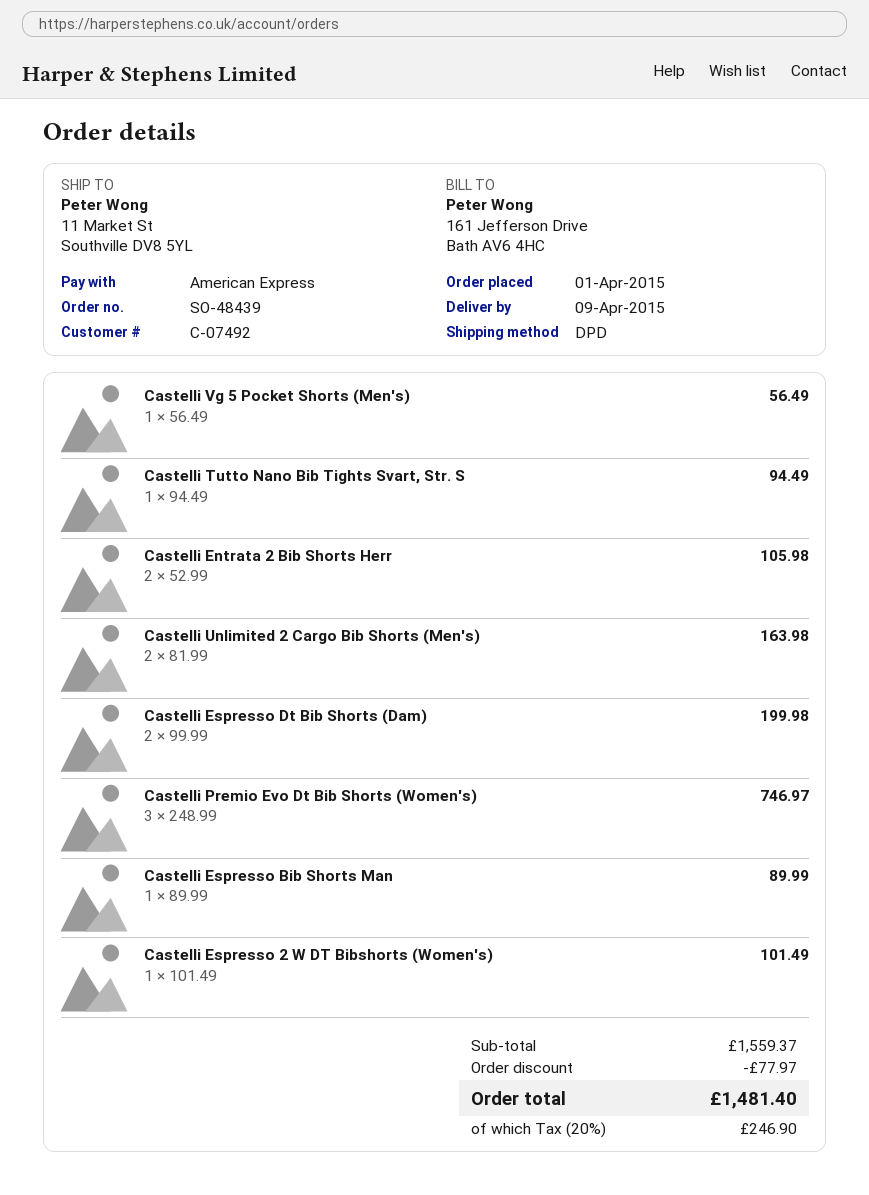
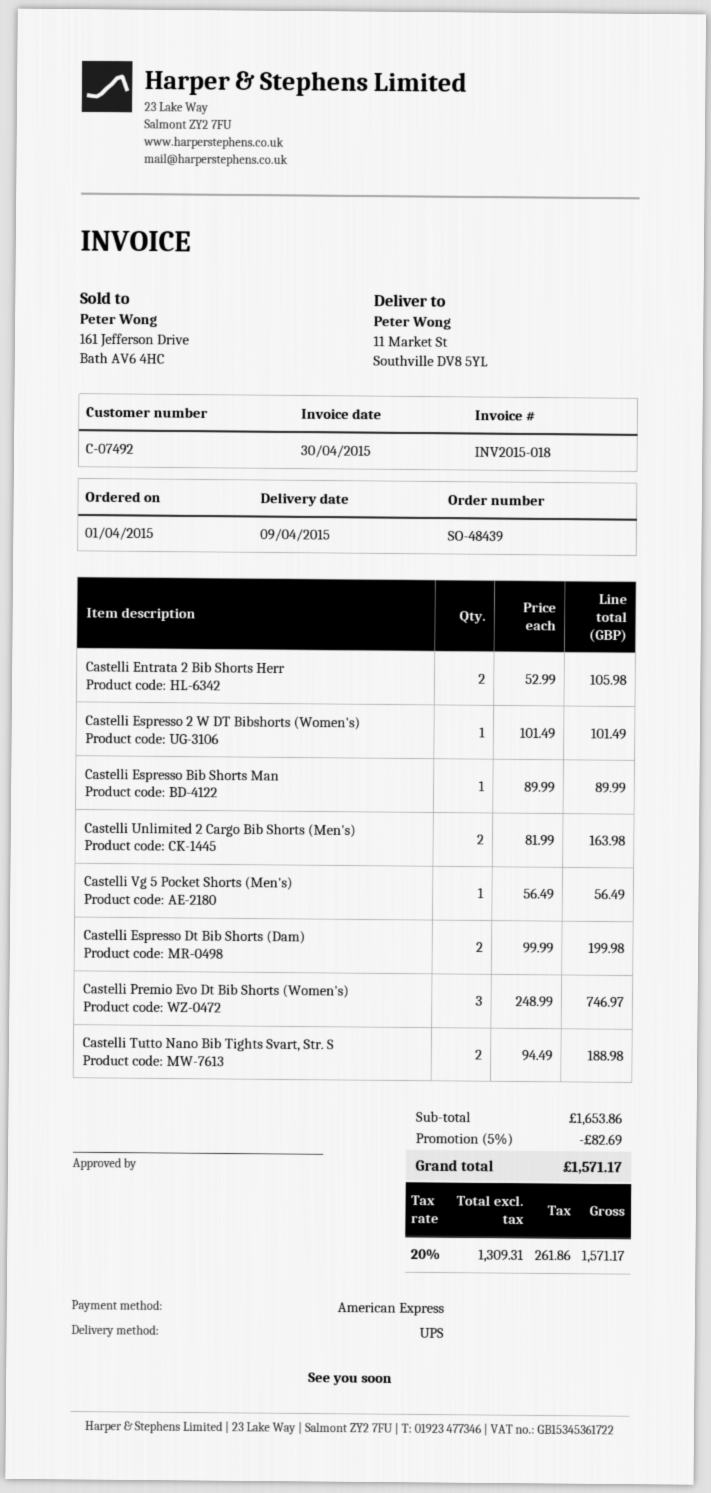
shipping method: DPD -> UPS
Castelli Tutto Nano Bib Tights Svart, Str. S: 1 x 94.49 = 94.49 -> 2 x 94.49 = 188.98
subtotal: 1559.37 -> 1653.86
discount: 77.97 -> 82.69
tax: 20% = 246.90 -> 20% = 261.86
total: 1481.40 -> 1571.17

